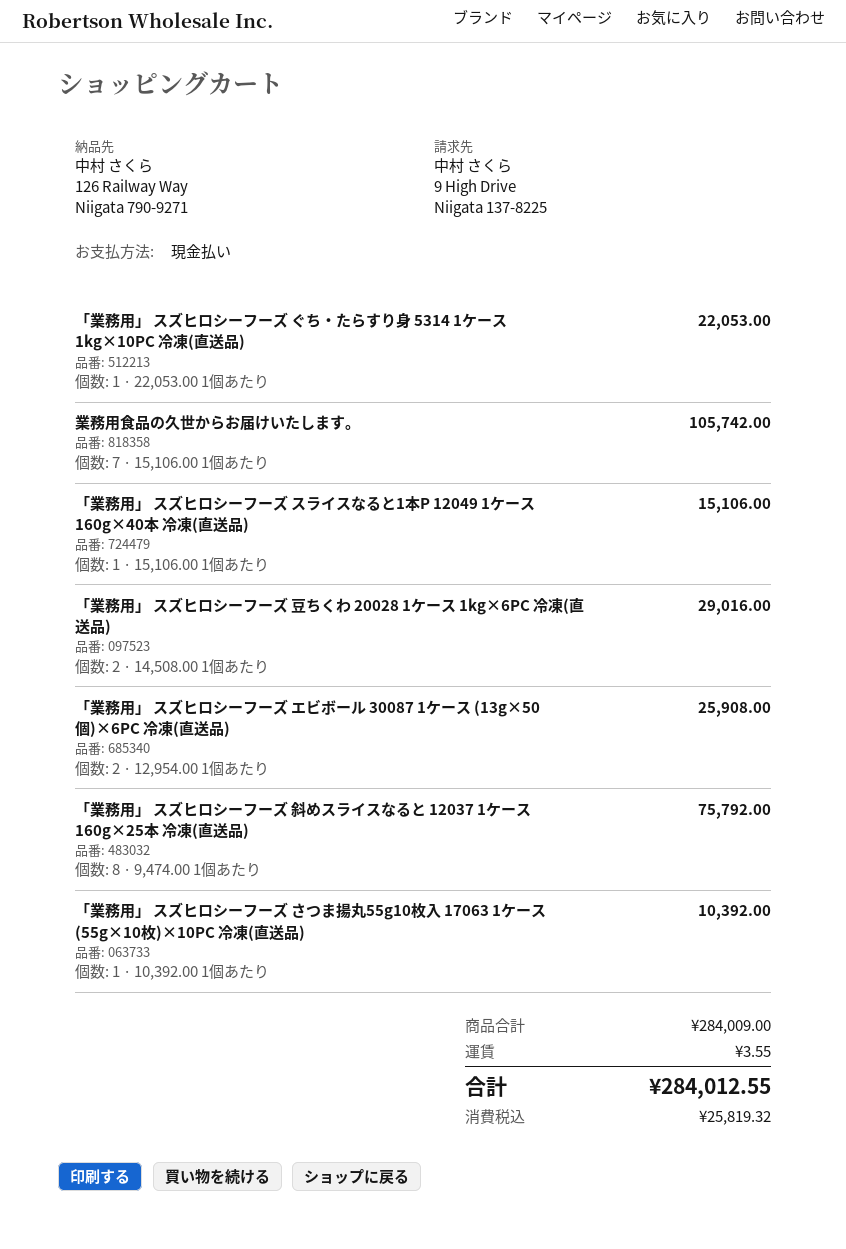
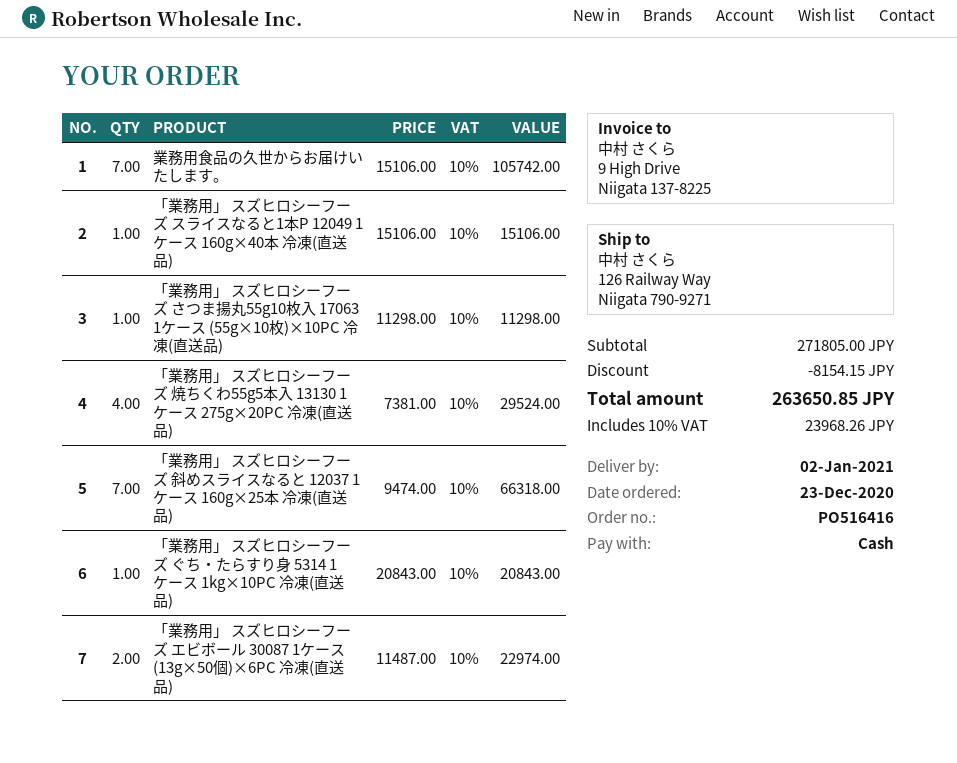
「業務用」 スズヒロシーフーズ ぐち・たらすり身 5314 1ケース 1kg×10PC 冷凍(直送品): 1 x 22053.00 = 22053.00 -> 1 x 20843.00 = 20843.00
「業務用」 スズヒロシーフーズ 豆ちくわ 20028 1ケース 1kg×6PC 冷凍(直送品): 2 x 14508.00 = 29016.00 -> none
「業務用」 スズヒロシーフーズ エビボール 30087 1ケース (13g×50個)×6PC 冷凍(直送品): 2 x 12954.00 = 25908.00 -> 2 x 11487.00 = 22974.00
「業務用」 スズヒロシーフーズ 斜めスライスなると 12037 1ケース 160g×25本 冷凍(直送品): 8 x 9474.00 = 75792.00 -> 7 x 9474.00 = 66318.00
「業務用」 スズヒロシーフーズ さつま揚丸55g10枚入 17063 1ケース (55g×10枚)×10PC 冷凍(直送品): 1 x 10392.00 = 10392.00 -> 1 x 11298.00 = 11298.00
「業務用」 スズヒロシーフーズ 焼ちくわ55g5本入 13130 1ケース 275g×20PC 冷凍(直送品): none -> 4 x 7381.00 = 29524.00
subtotal: 284009.00 -> 271805.00
discount: none -> 8154.15
shipping: 3.55 -> none
tax: 25819.32 -> 23968.26
total: 284012.55 -> 263650.85

